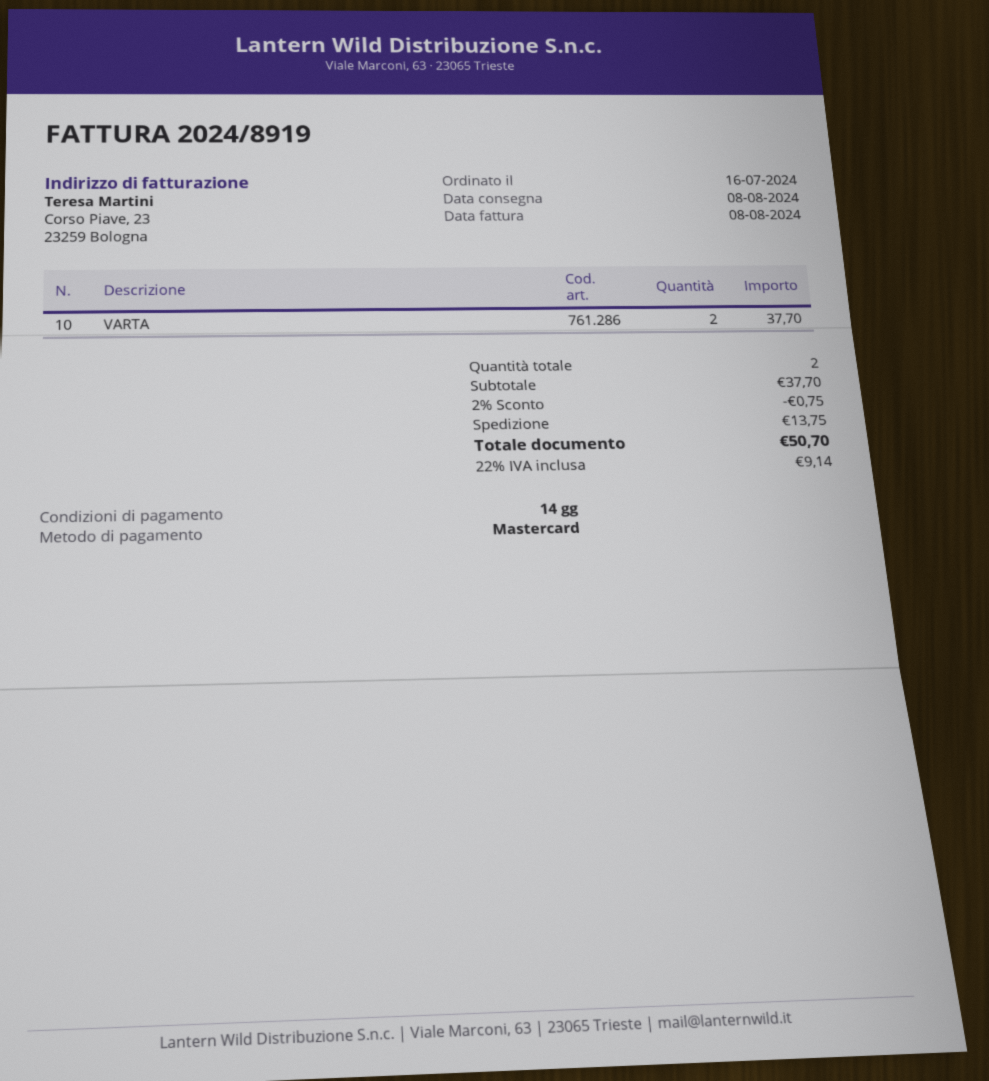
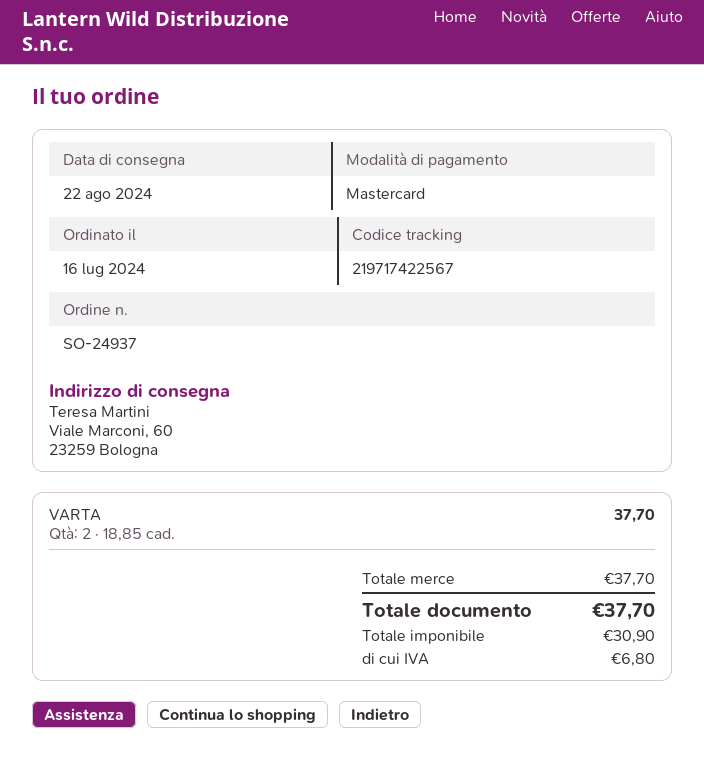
delivery date: 2024-08-08 -> 2024-08-22
discount: 2% = 0.75 -> none
shipping: 13.75 -> none
tax: 9.14 -> 6.80
total: 50.70 -> 37.70

